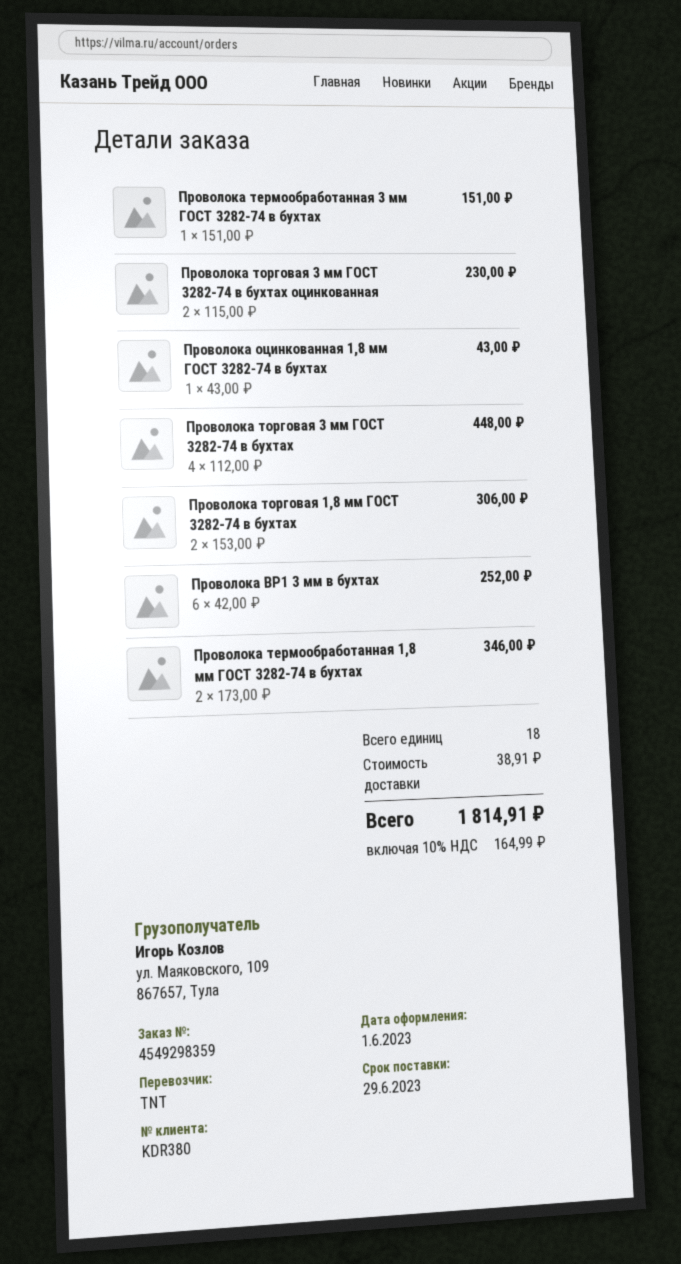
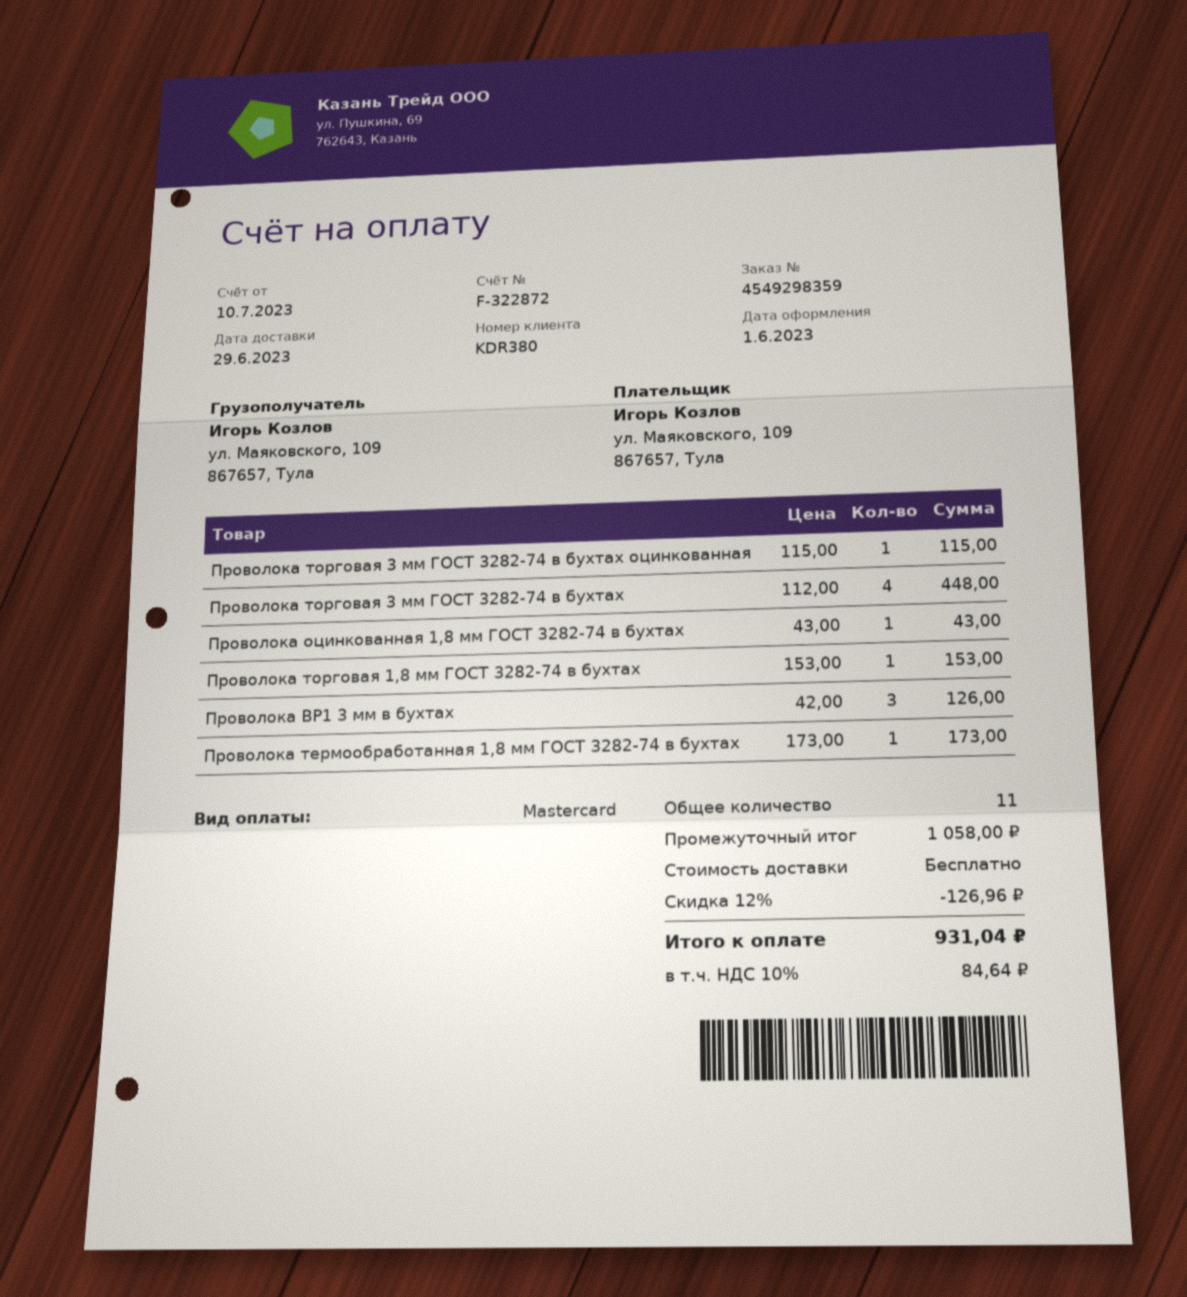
Проволока термообработанная 3 мм ГОСТ 3282-74 в бухтах: 1 x 151.00 = 151.00 -> none
Проволока торговая 3 мм ГОСТ 3282-74 в бухтах оцинкованная: 2 x 115.00 = 230.00 -> 1 x 115.00 = 115.00
Проволока торговая 1,8 мм ГОСТ 3282-74 в бухтах: 2 x 153.00 = 306.00 -> 1 x 153.00 = 153.00
Проволока ВР1 3 мм в бухтах: 6 x 42.00 = 252.00 -> 3 x 42.00 = 126.00
Проволока термообработанная 1,8 мм ГОСТ 3282-74 в бухтах: 2 x 173.00 = 346.00 -> 1 x 173.00 = 173.00
total quantity: 18 -> 11
discount: none -> 12% = 126.96
shipping: 38.91 -> 0.00
tax: 10% = 164.99 -> 10% = 84.64
total: 1814.91 -> 931.04

